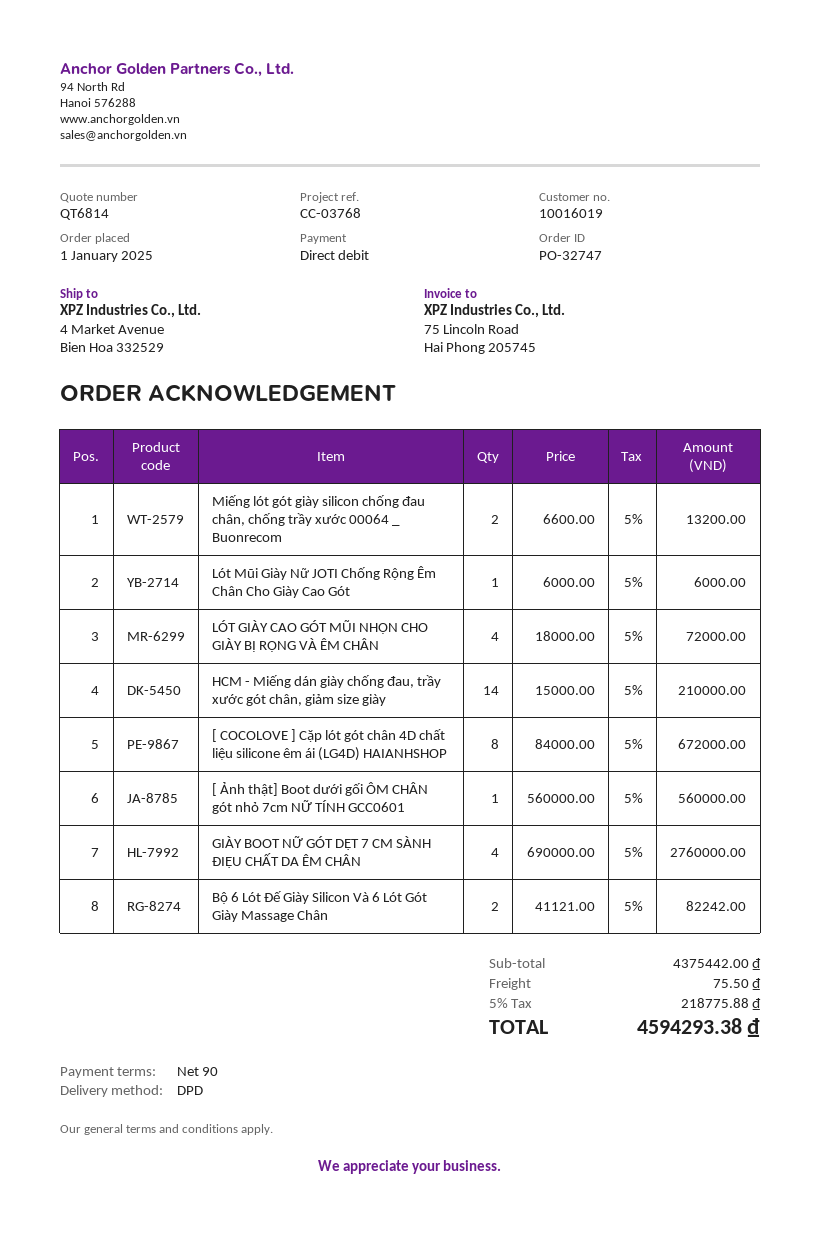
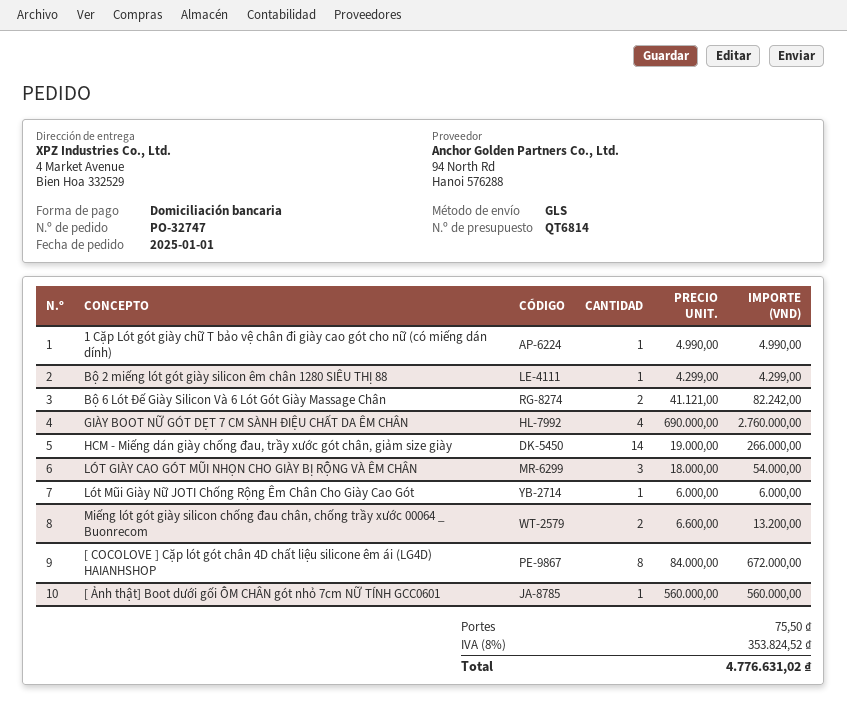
shipping method: DPD -> GLS
LÓT GIÀY CAO GÓT MŨI NHỌN CHO GIÀY BỊ RỘNG VÀ ÊM CHÂN: 4 x 18000.00 = 72000.00 -> 3 x 18000.00 = 54000.00
HCM - Miếng dán giày chống đau, trầy xước gót chân, giảm size giày: 14 x 15000.00 = 210000.00 -> 14 x 19000.00 = 266000.00
1 Cặp Lót gót giày chữ T bảo vệ chân đi giày cao gót cho nữ (có miếng dán dính): none -> 1 x 4990.00 = 4990.00
Bộ 2 miếng lót gót giày silicon êm chân 1280 SIÊU THỊ 88: none -> 1 x 4299.00 = 4299.00
tax: 5% = 218775.88 -> 8% = 353824.52
total: 4594293.38 -> 4776631.02

